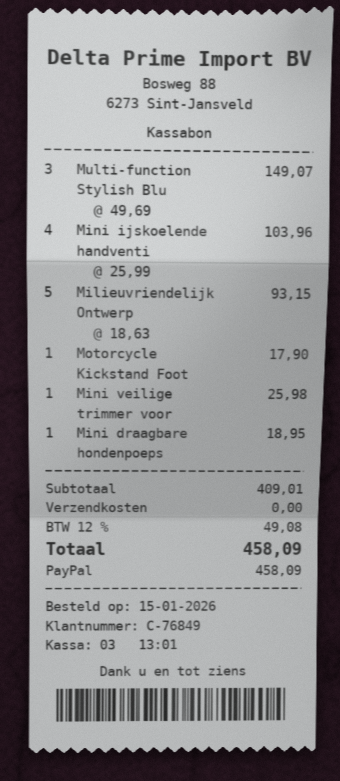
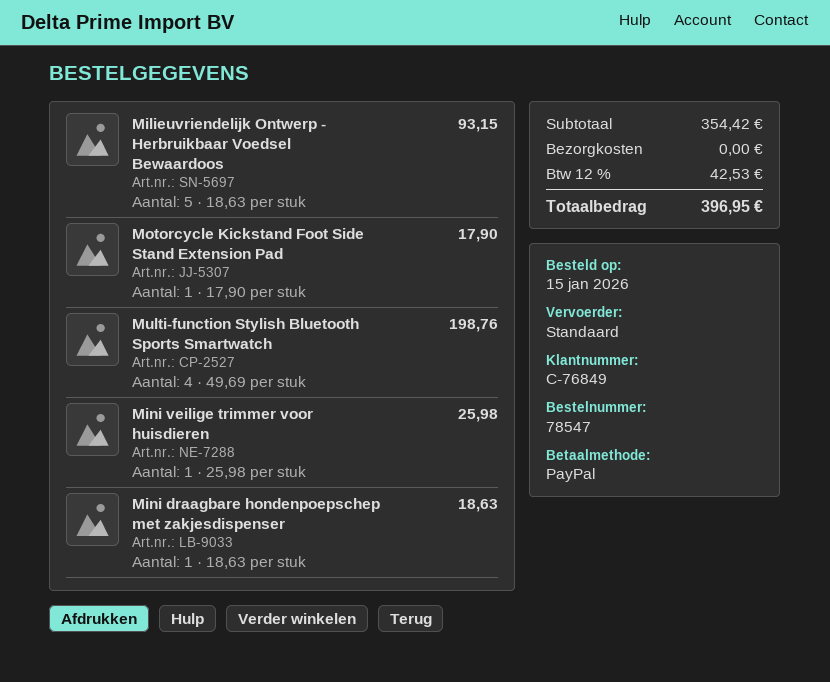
Multi-function Stylish Blu: 3 x 49.69 = 149.07 -> 4 x 49.69 = 198.76
Mini ijskoelende handventi: 4 x 25.99 = 103.96 -> none
Mini draagbare hondenpoeps: 1 x 18.95 = 18.95 -> 1 x 18.63 = 18.63
subtotal: 409.01 -> 354.42
tax: 12% = 49.08 -> 12% = 42.53
total: 458.09 -> 396.95

